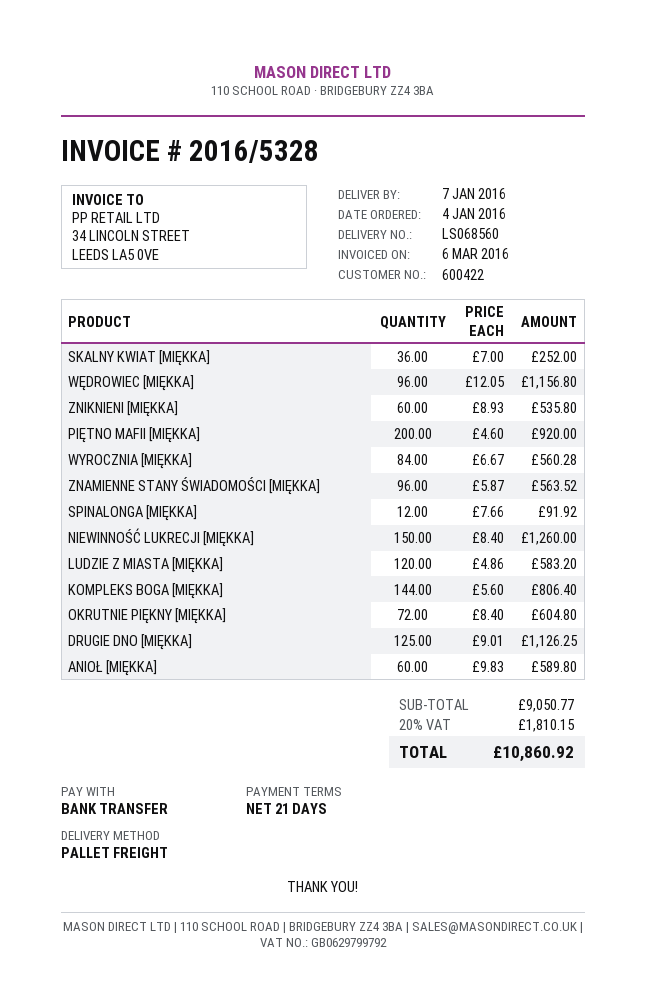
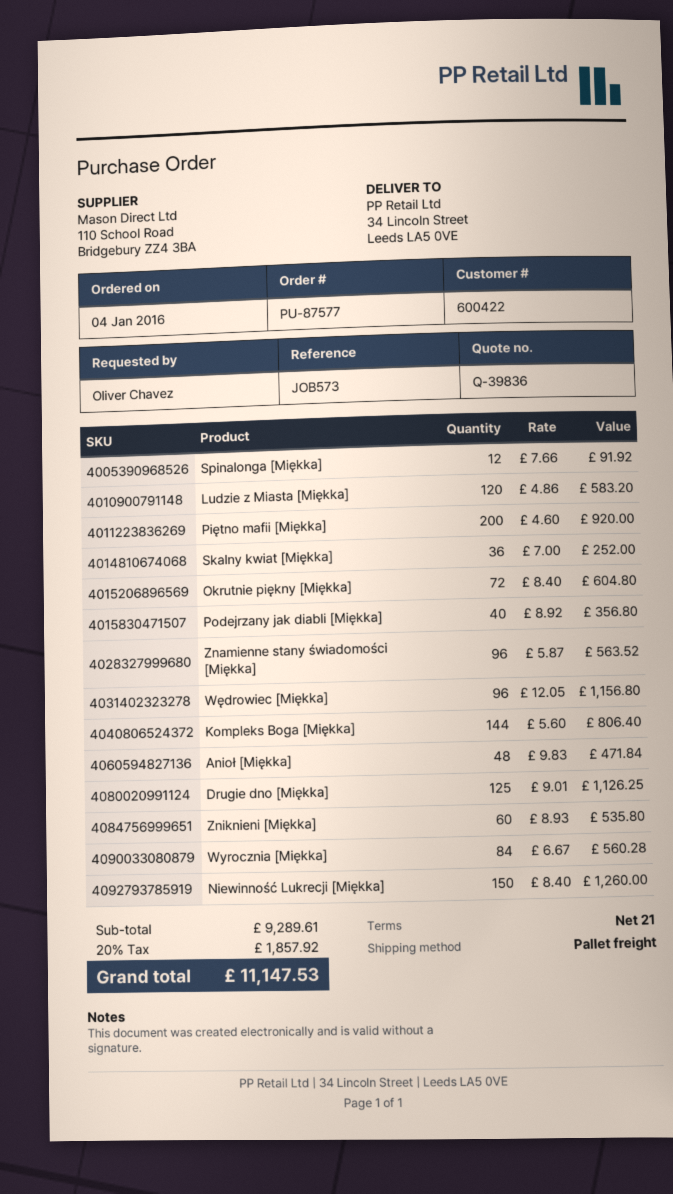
ANIOŁ [MIĘKKA]: 60 x 9.83 = 589.80 -> 48 x 9.83 = 471.84
Podejrzany jak diabli [Miękka]: none -> 40 x 8.92 = 356.80
subtotal: 9050.77 -> 9289.61
tax: 20% = 1810.15 -> 20% = 1857.92
total: 10860.92 -> 11147.53

